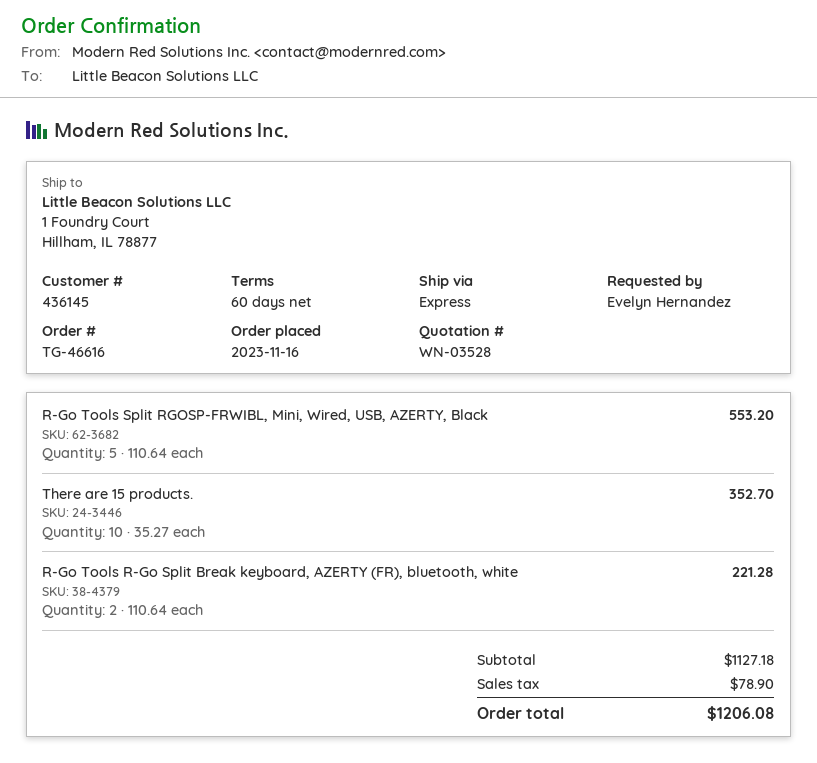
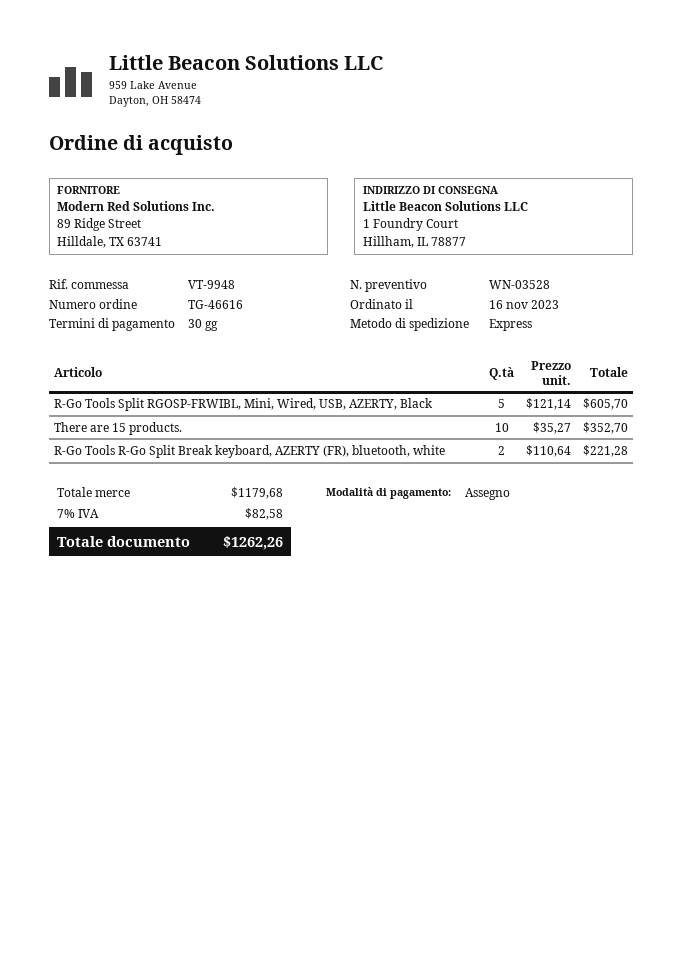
payment terms: 60 days -> 30 days
R-Go Tools Split RGOSP-FRWIBL, Mini, Wired, USB, AZERTY, Black: 5 x 110.64 = 553.20 -> 5 x 121.14 = 605.70
subtotal: 1127.18 -> 1179.68
tax: 78.90 -> 82.58
total: 1206.08 -> 1262.26

